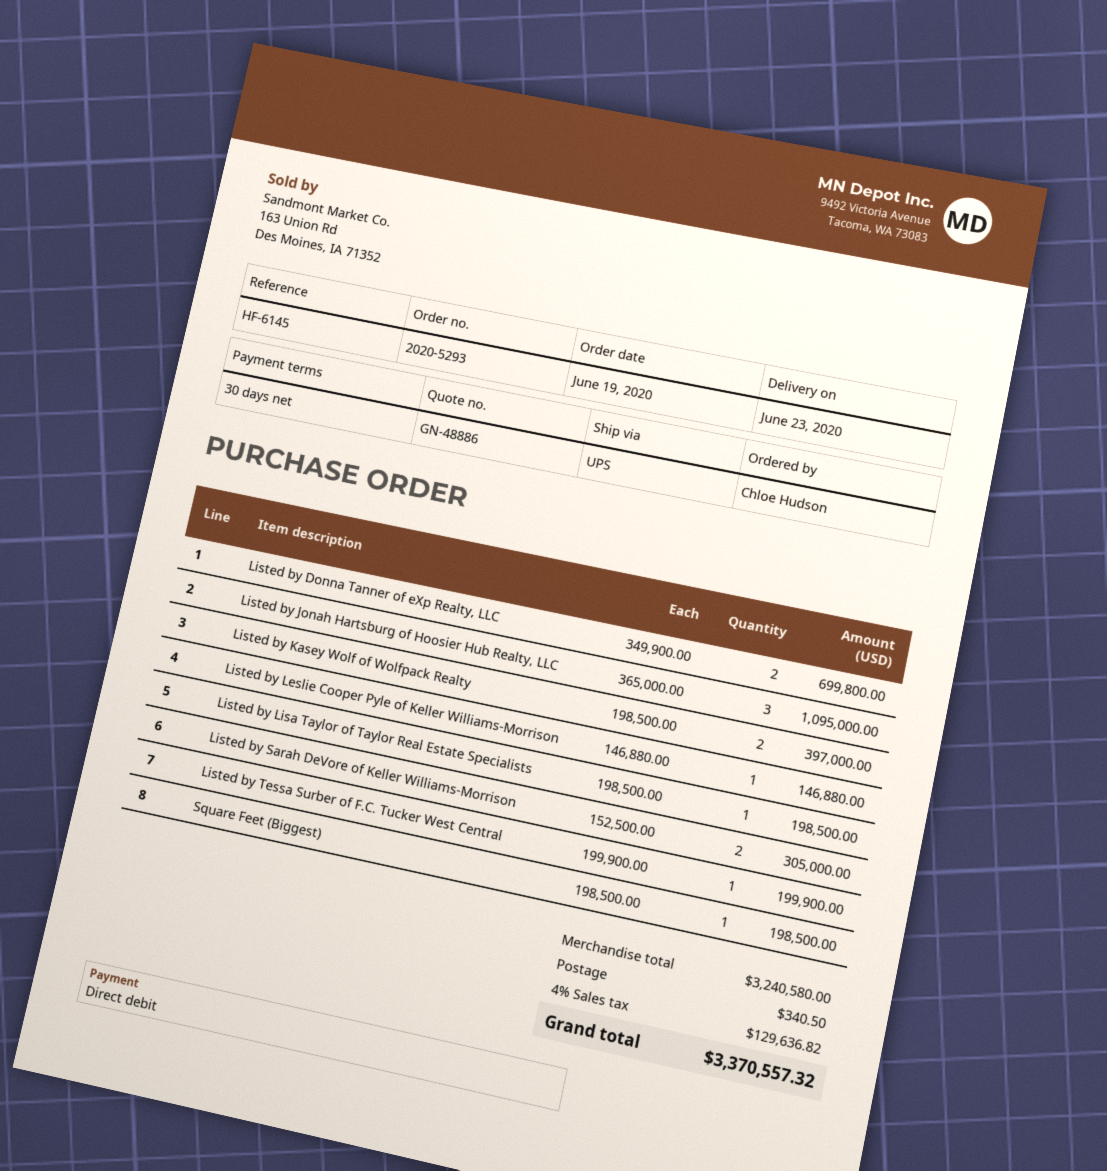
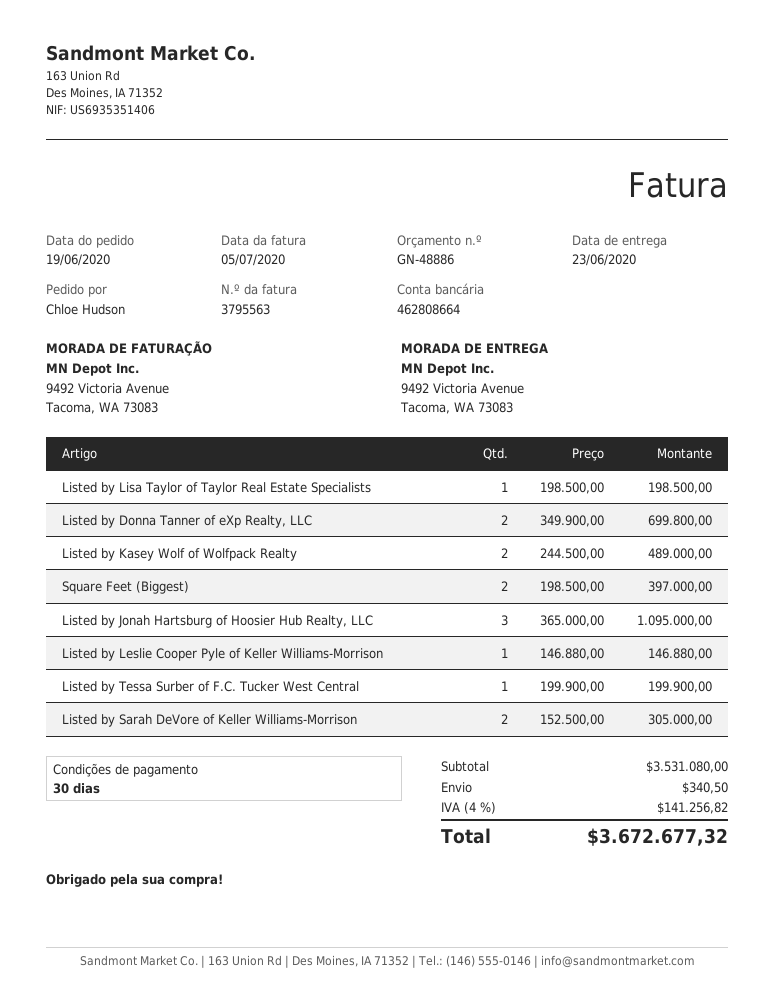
Listed by Kasey Wolf of Wolfpack Realty: 2 x 198500.00 = 397000.00 -> 2 x 244500.00 = 489000.00
Square Feet (Biggest): 1 x 198500.00 = 198500.00 -> 2 x 198500.00 = 397000.00
subtotal: 3240580.00 -> 3531080.00
tax: 4% = 129636.82 -> 4% = 141256.82
total: 3370557.32 -> 3672677.32

